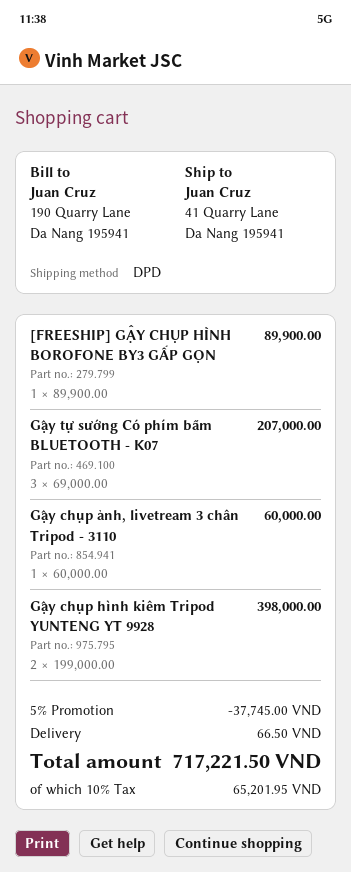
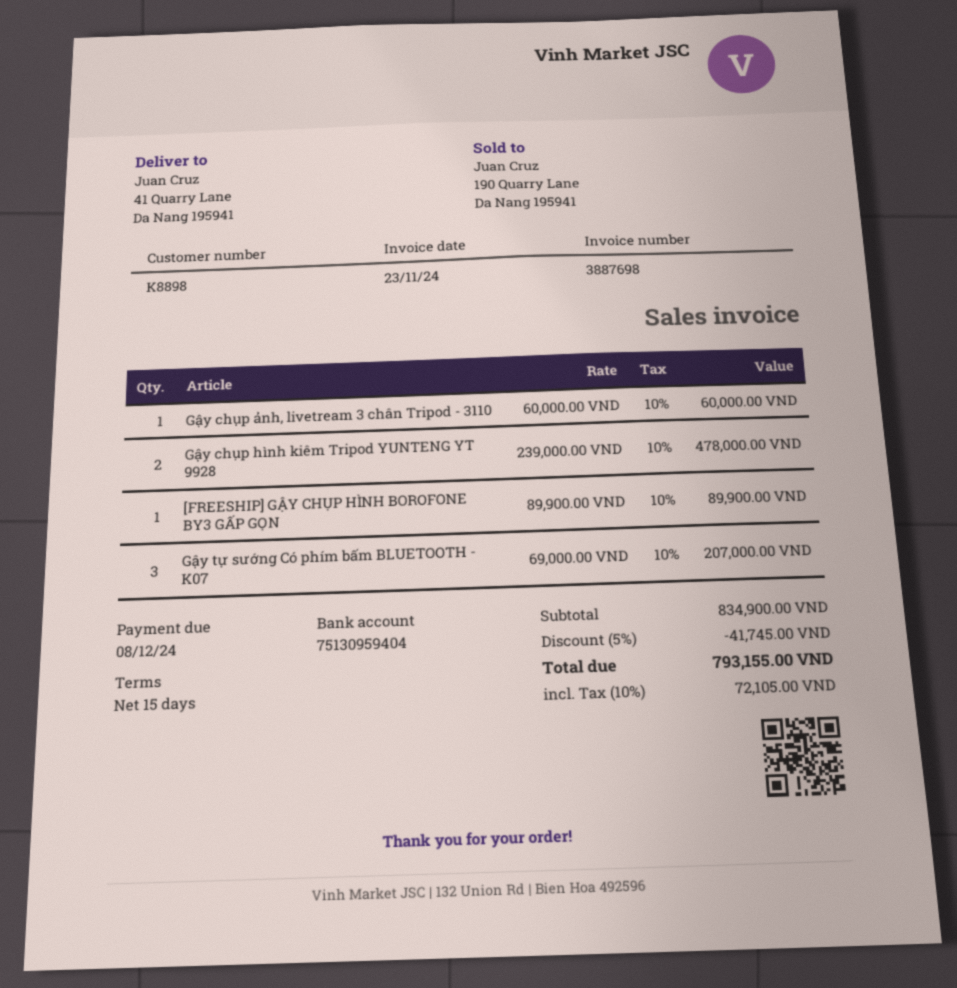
Gậy chụp hình kiêm Tripod YUNTENG YT 9928: 2 x 199000.00 = 398000.00 -> 2 x 239000.00 = 478000.00
discount: 5% = 37745.00 -> 5% = 41745.00
shipping: 66.50 -> none
tax: 10% = 65201.95 -> 10% = 72105.00
total: 717221.50 -> 793155.00

